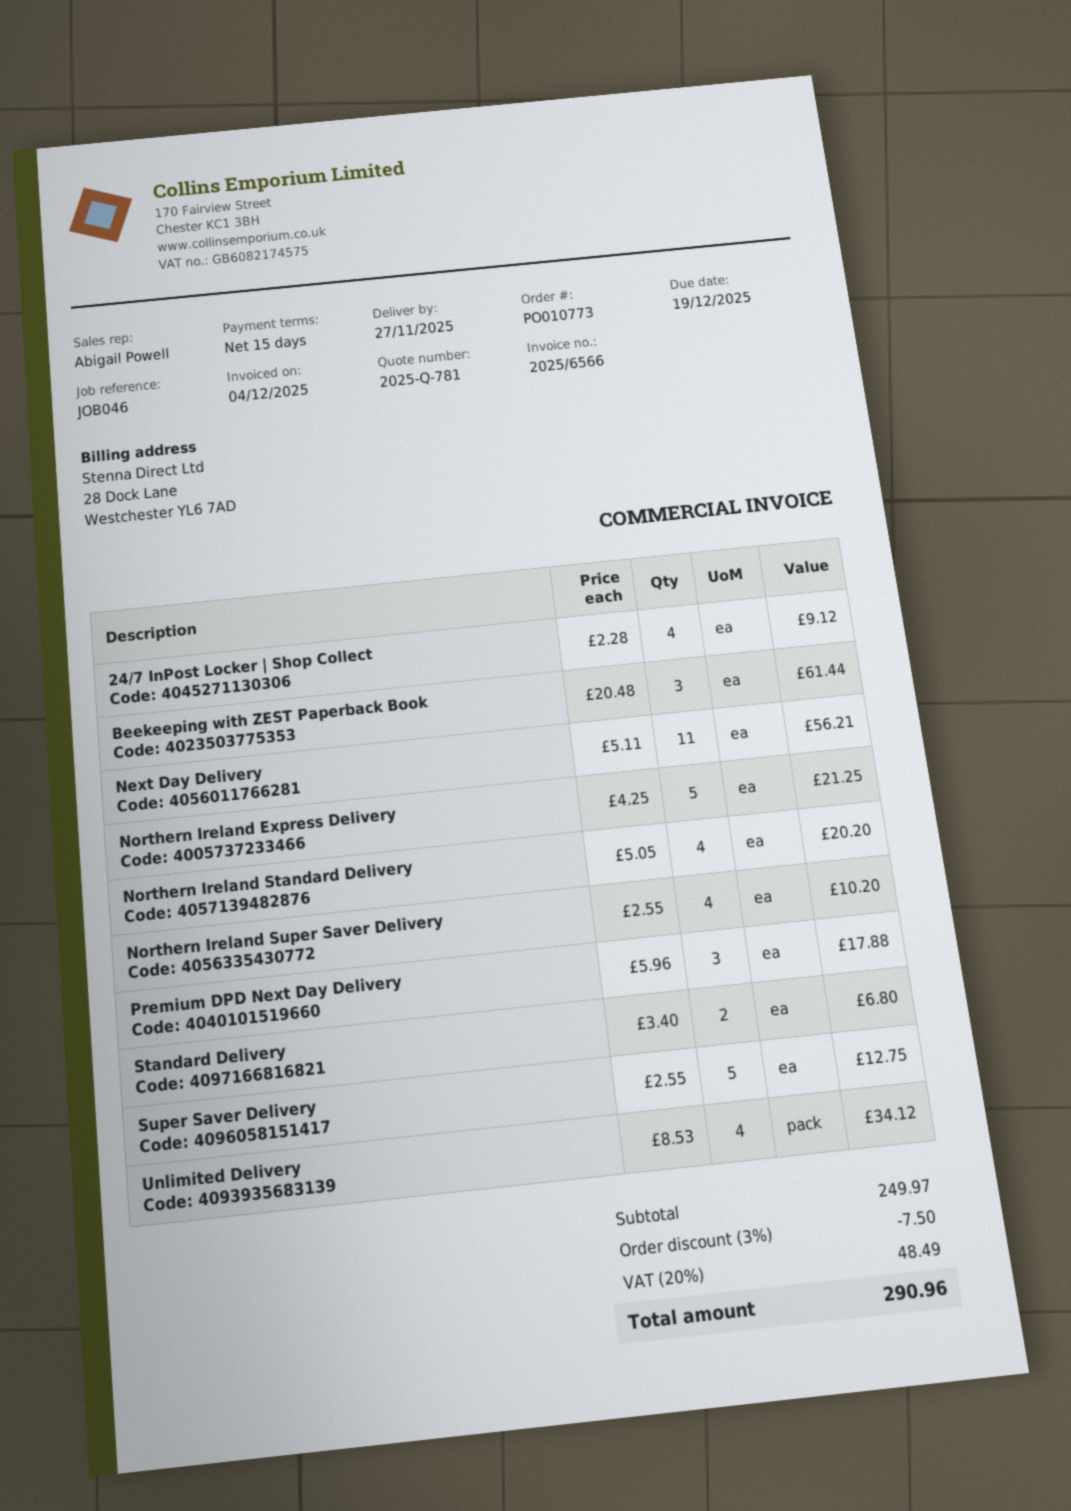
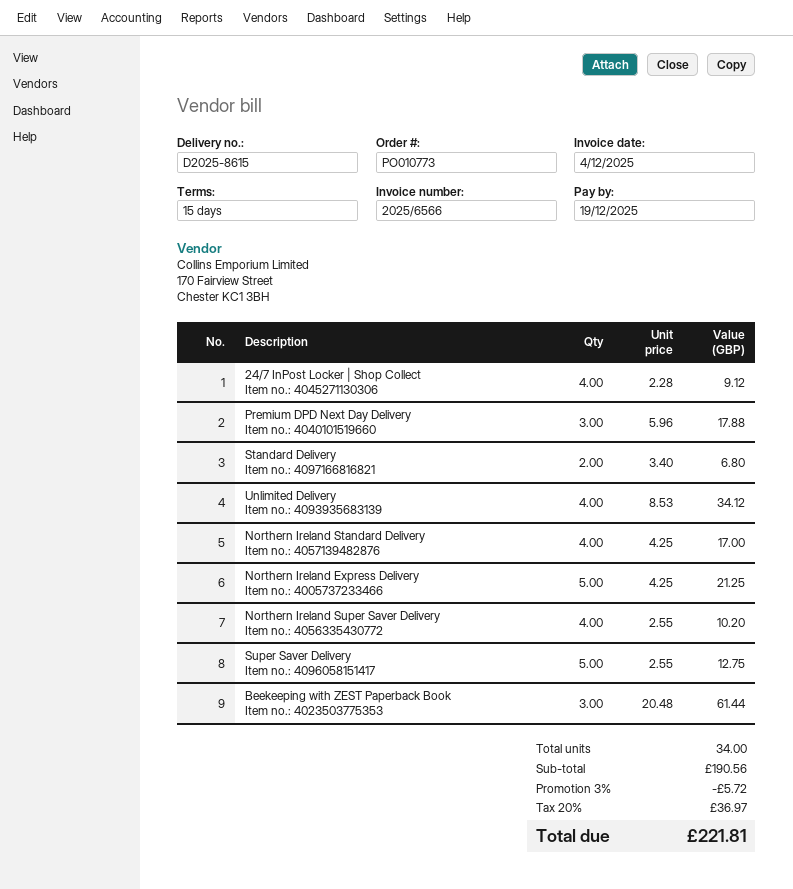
Next Day Delivery: 11 x 5.11 = 56.21 -> none
Northern Ireland Standard Delivery: 4 x 5.05 = 20.20 -> 4 x 4.25 = 17.00
subtotal: 249.97 -> 190.56
discount: 3% = 7.50 -> 3% = 5.72
tax: 20% = 48.49 -> 20% = 36.97
total: 290.96 -> 221.81

